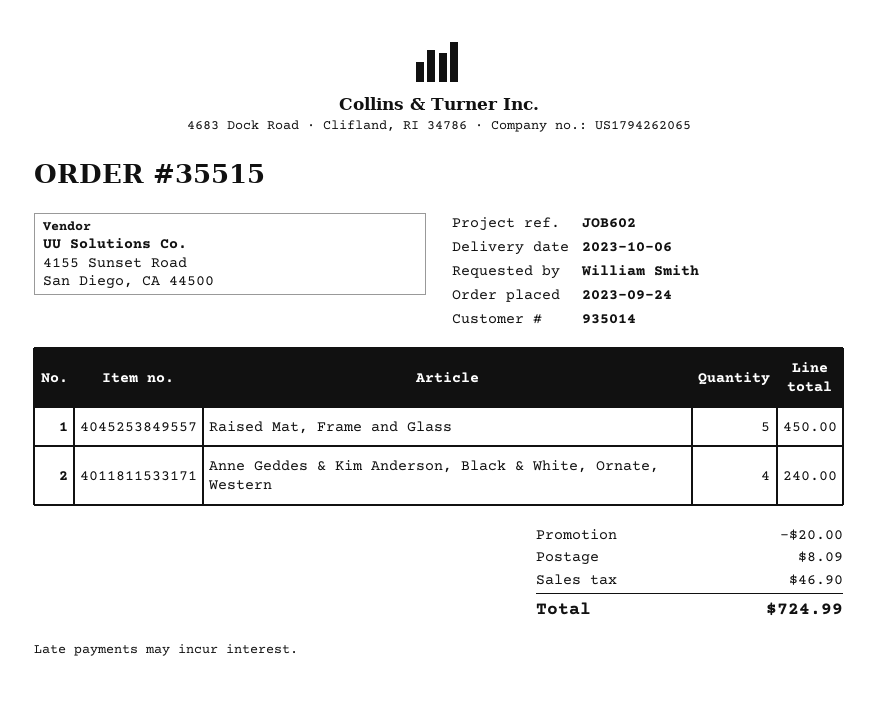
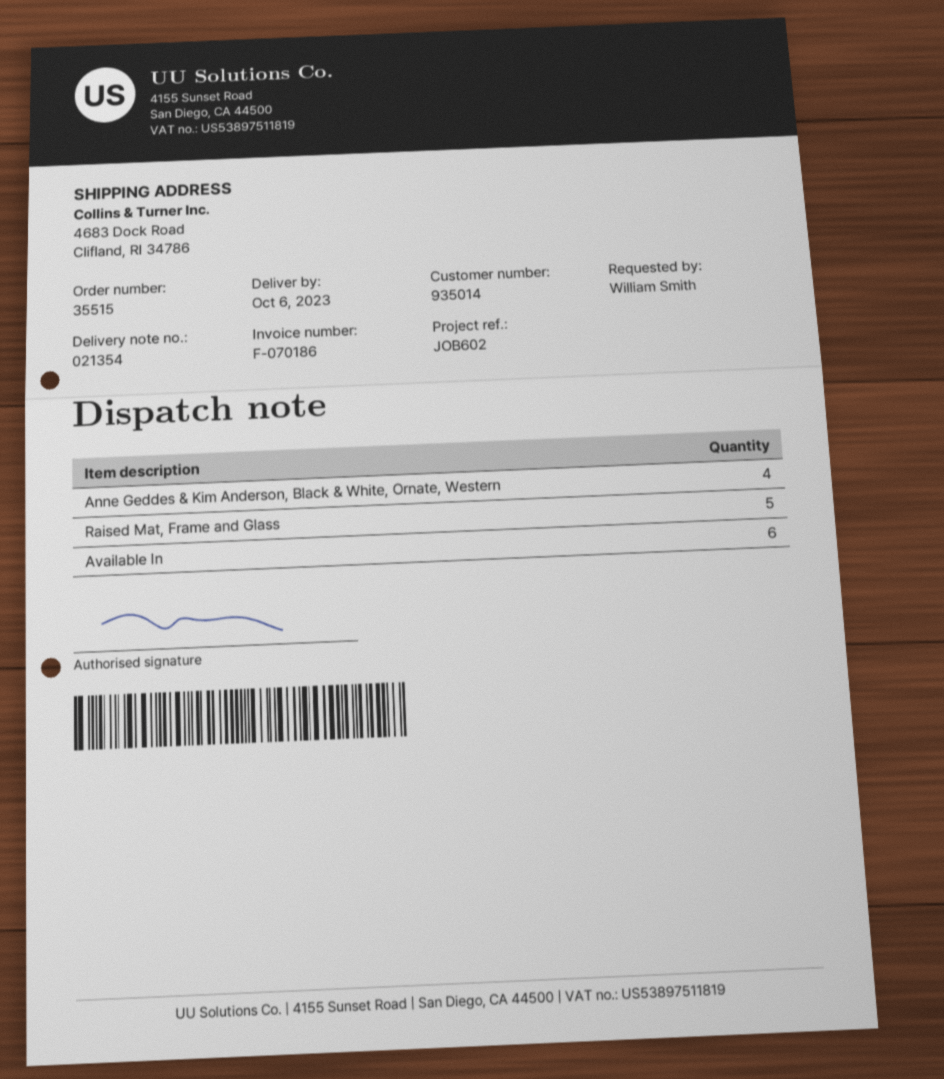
Available In: none -> 6

